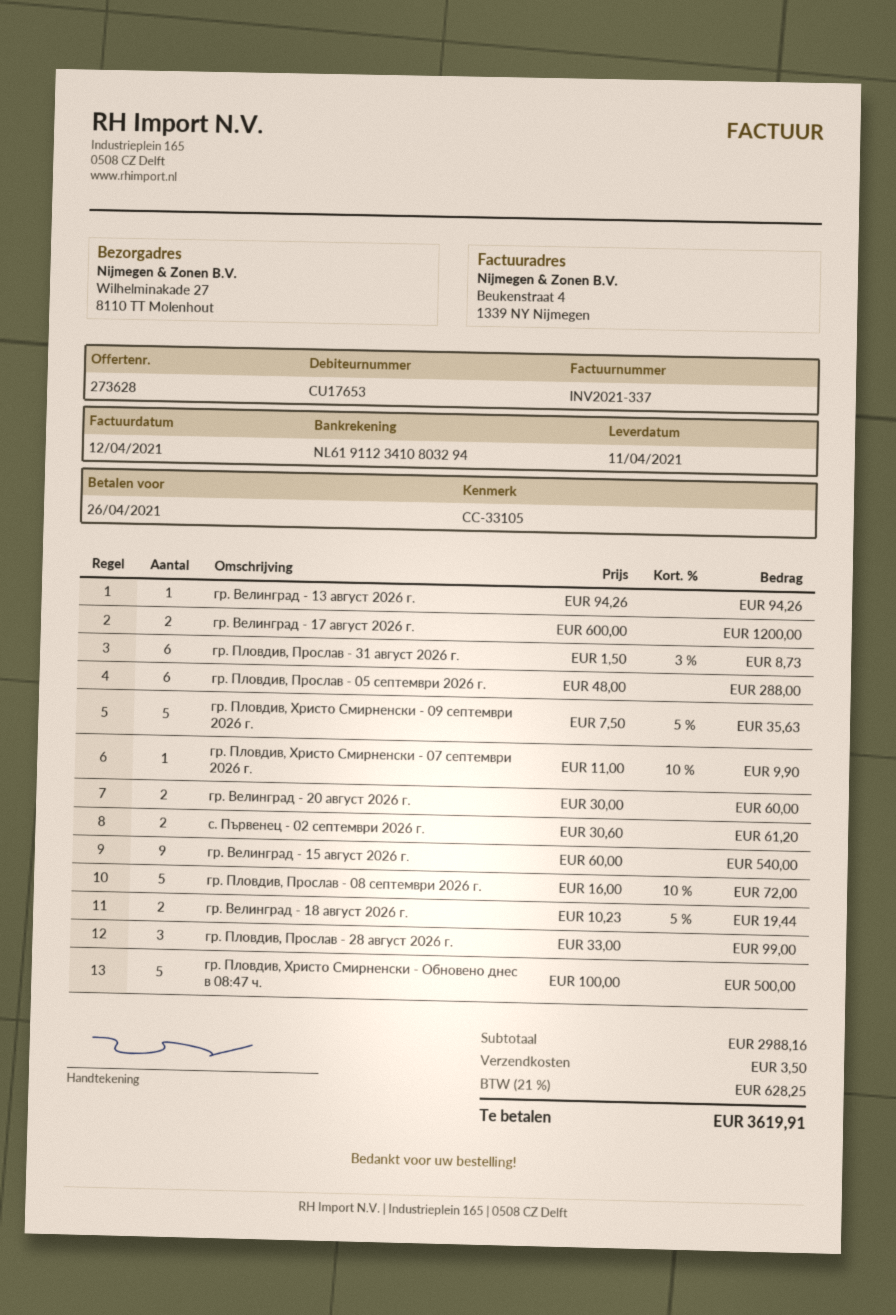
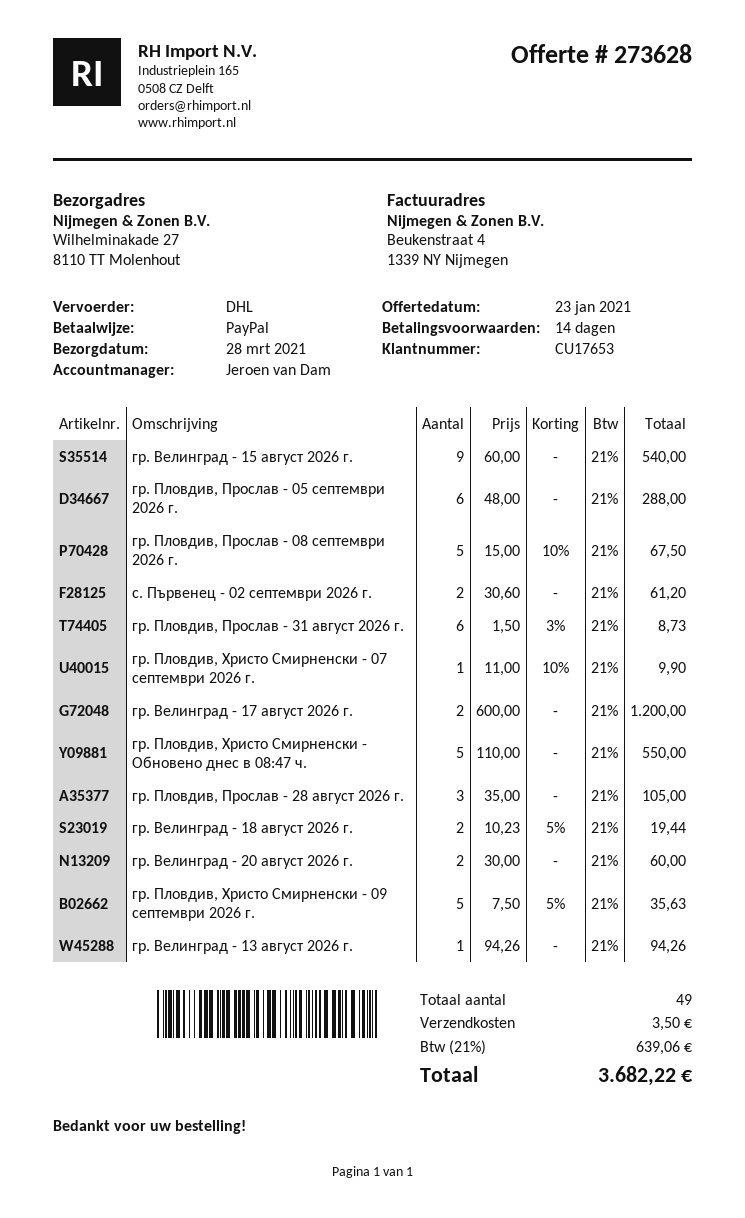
delivery date: 2021-04-11 -> 2021-03-28
гр. Пловдив, Прослав - 08 септември 2026 г.: 5 x 16.00 - 10% = 72.00 -> 5 x 15.00 - 10% = 67.50
гр. Пловдив, Прослав - 28 август 2026 г.: 3 x 33.00 = 99.00 -> 3 x 35.00 = 105.00
гр. Пловдив, Христо Смирненски - Обновено днес в 08:47 ч.: 5 x 100.00 = 500.00 -> 5 x 110.00 = 550.00
tax: 21% = 628.25 -> 21% = 639.06
total: 3619.91 -> 3682.22

